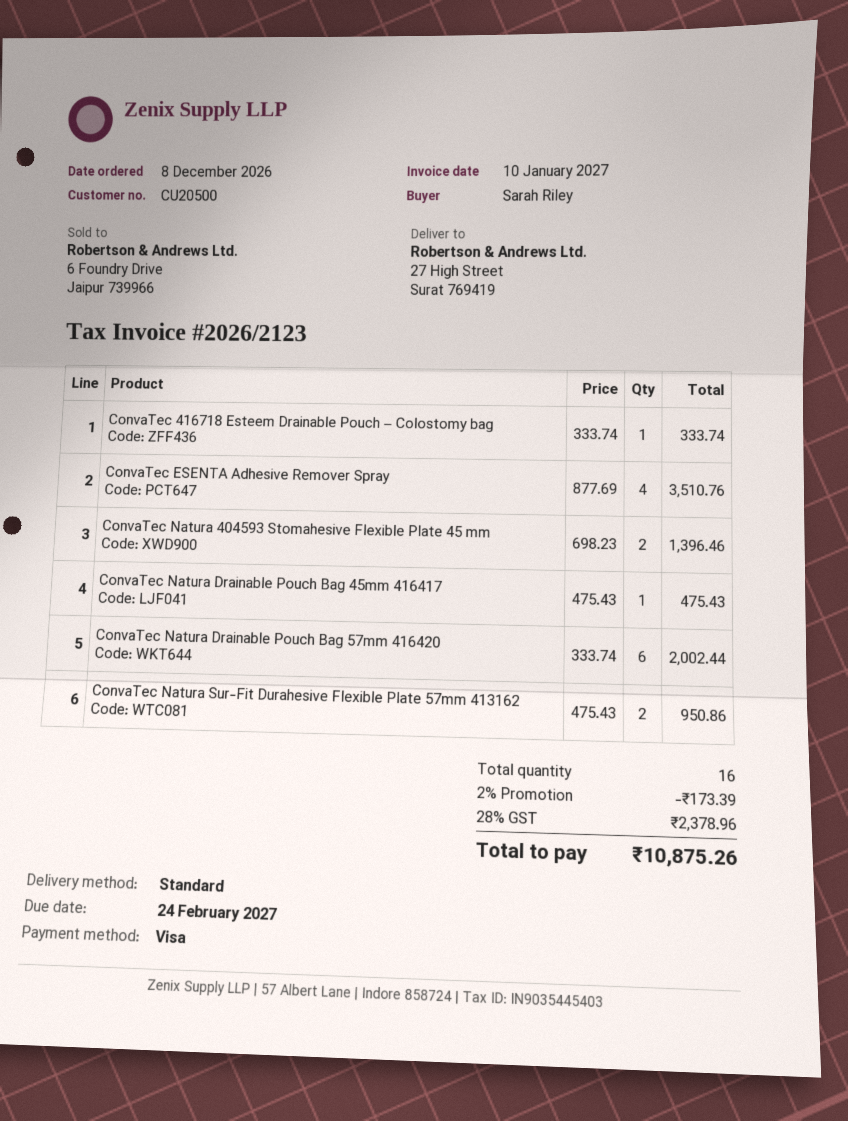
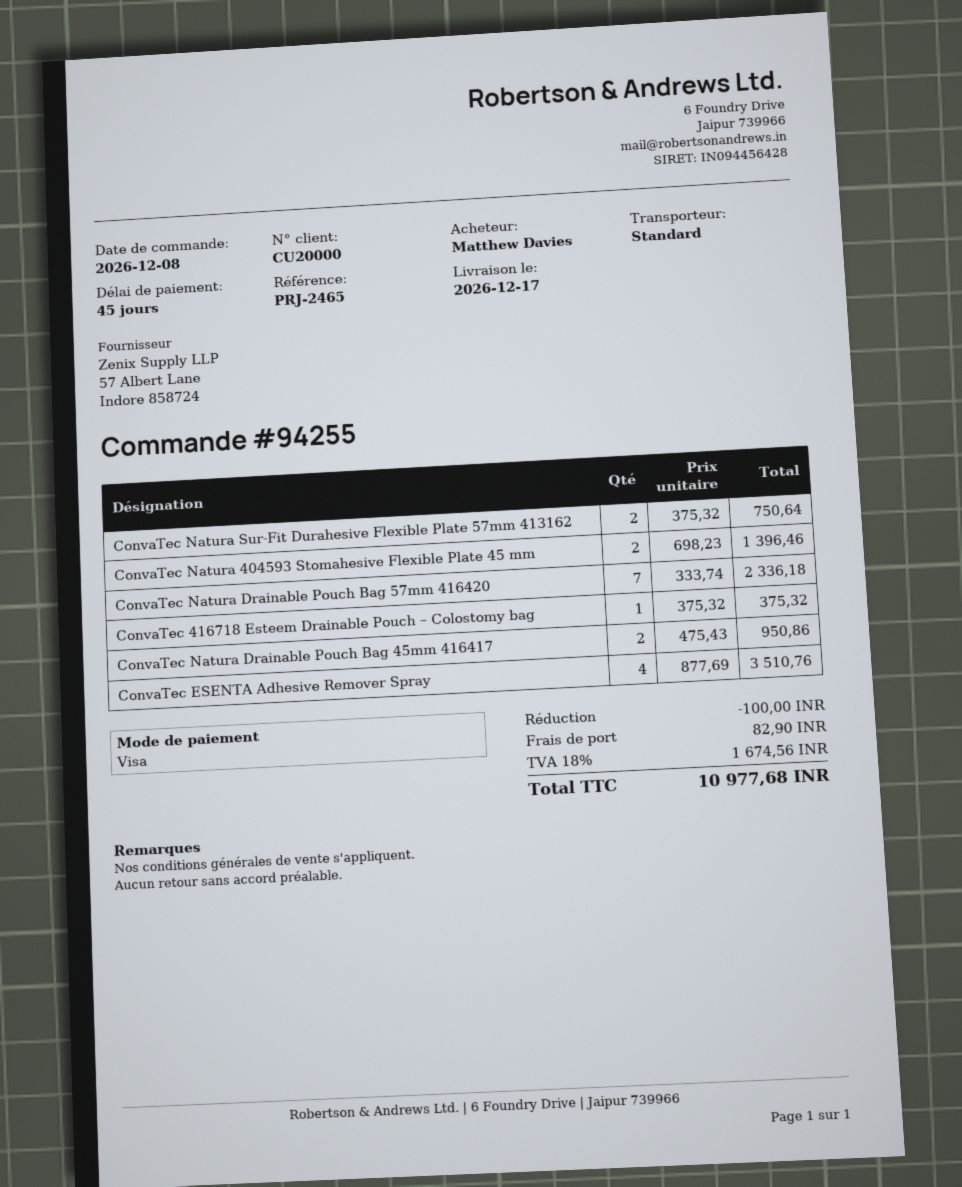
customer number: CU20500 -> CU20000
ordered by: Sarah Riley -> Matthew Davies
ConvaTec 416718 Esteem Drainable Pouch – Colostomy bag: 1 x 333.74 = 333.74 -> 1 x 375.32 = 375.32
ConvaTec Natura Drainable Pouch Bag 45mm 416417: 1 x 475.43 = 475.43 -> 2 x 475.43 = 950.86
ConvaTec Natura Drainable Pouch Bag 57mm 416420: 6 x 333.74 = 2002.44 -> 7 x 333.74 = 2336.18
ConvaTec Natura Sur-Fit Durahesive Flexible Plate 57mm 413162: 2 x 475.43 = 950.86 -> 2 x 375.32 = 750.64
discount: 173.39 -> 100.00
shipping: none -> 82.90
tax: 28% = 2378.96 -> 18% = 1674.56
total: 10875.26 -> 10977.68

